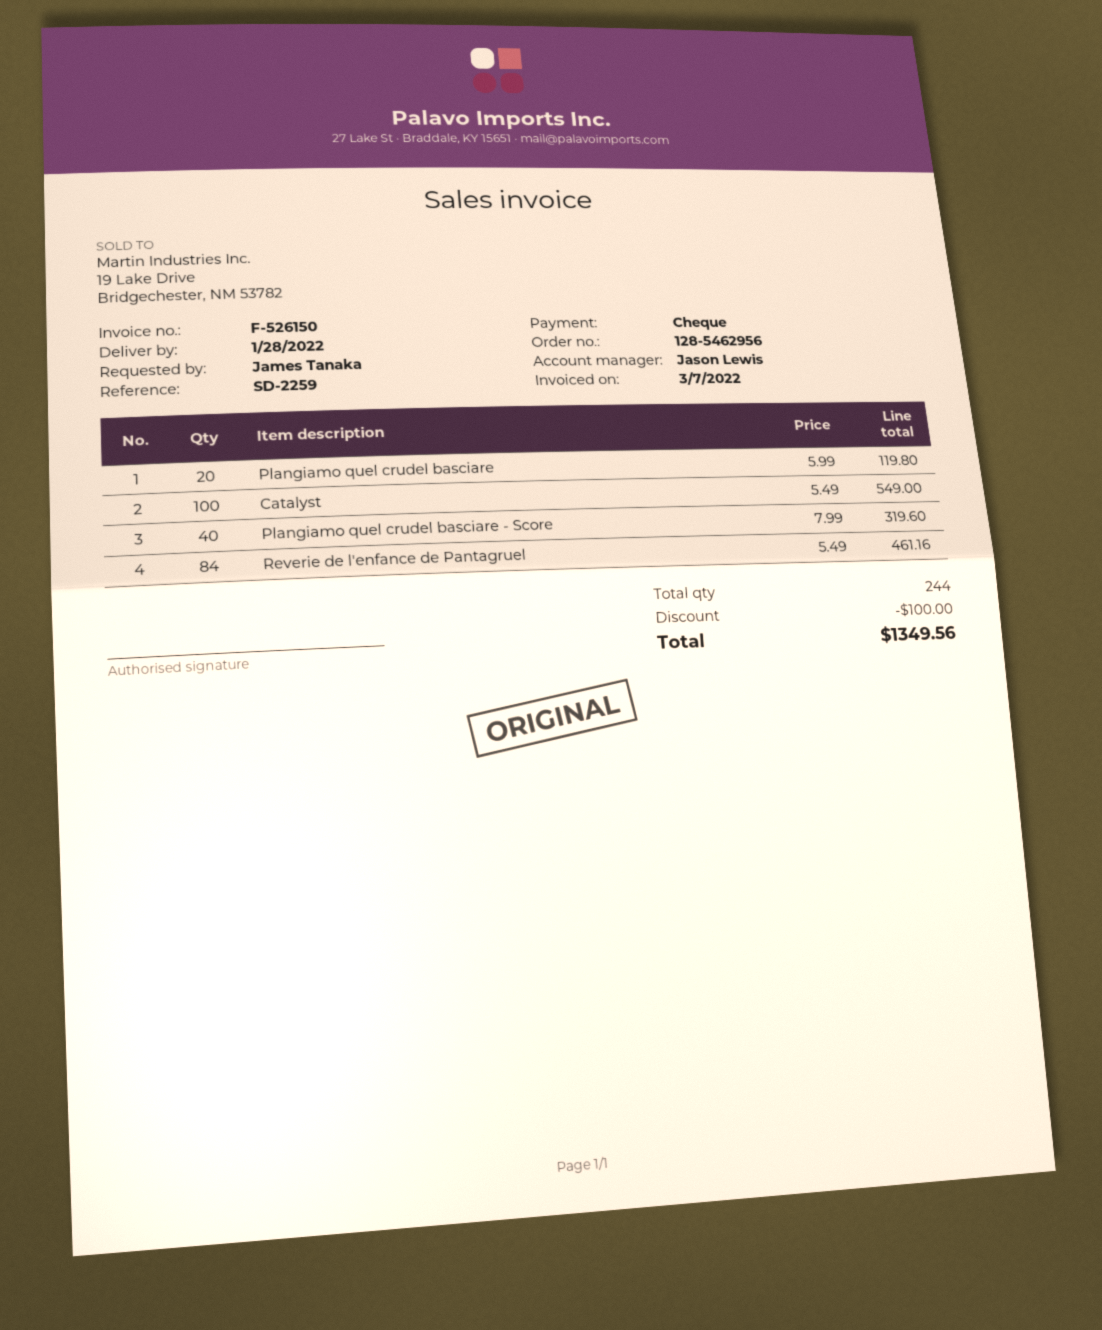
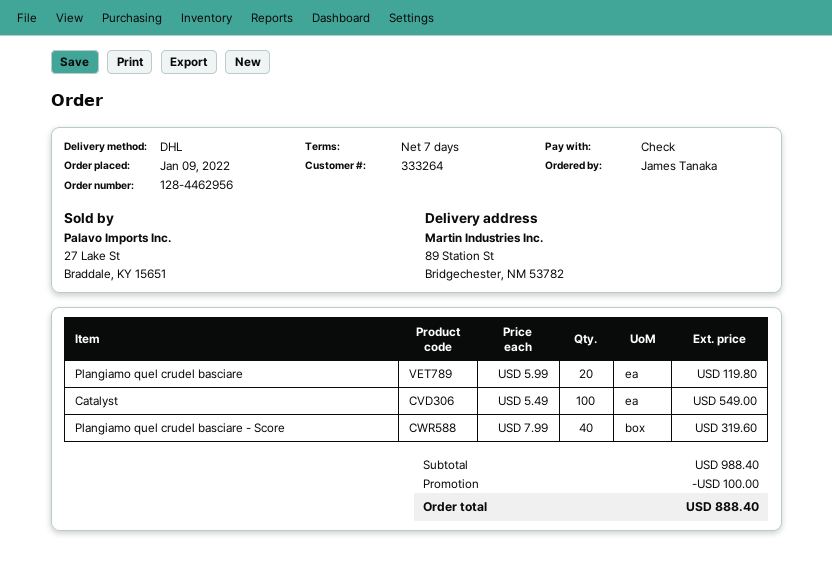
order number: 128-5462956 -> 128-4462956
Reverie de l'enfance de Pantagruel: 84 x 5.49 = 461.16 -> none
total: 1349.56 -> 888.40

